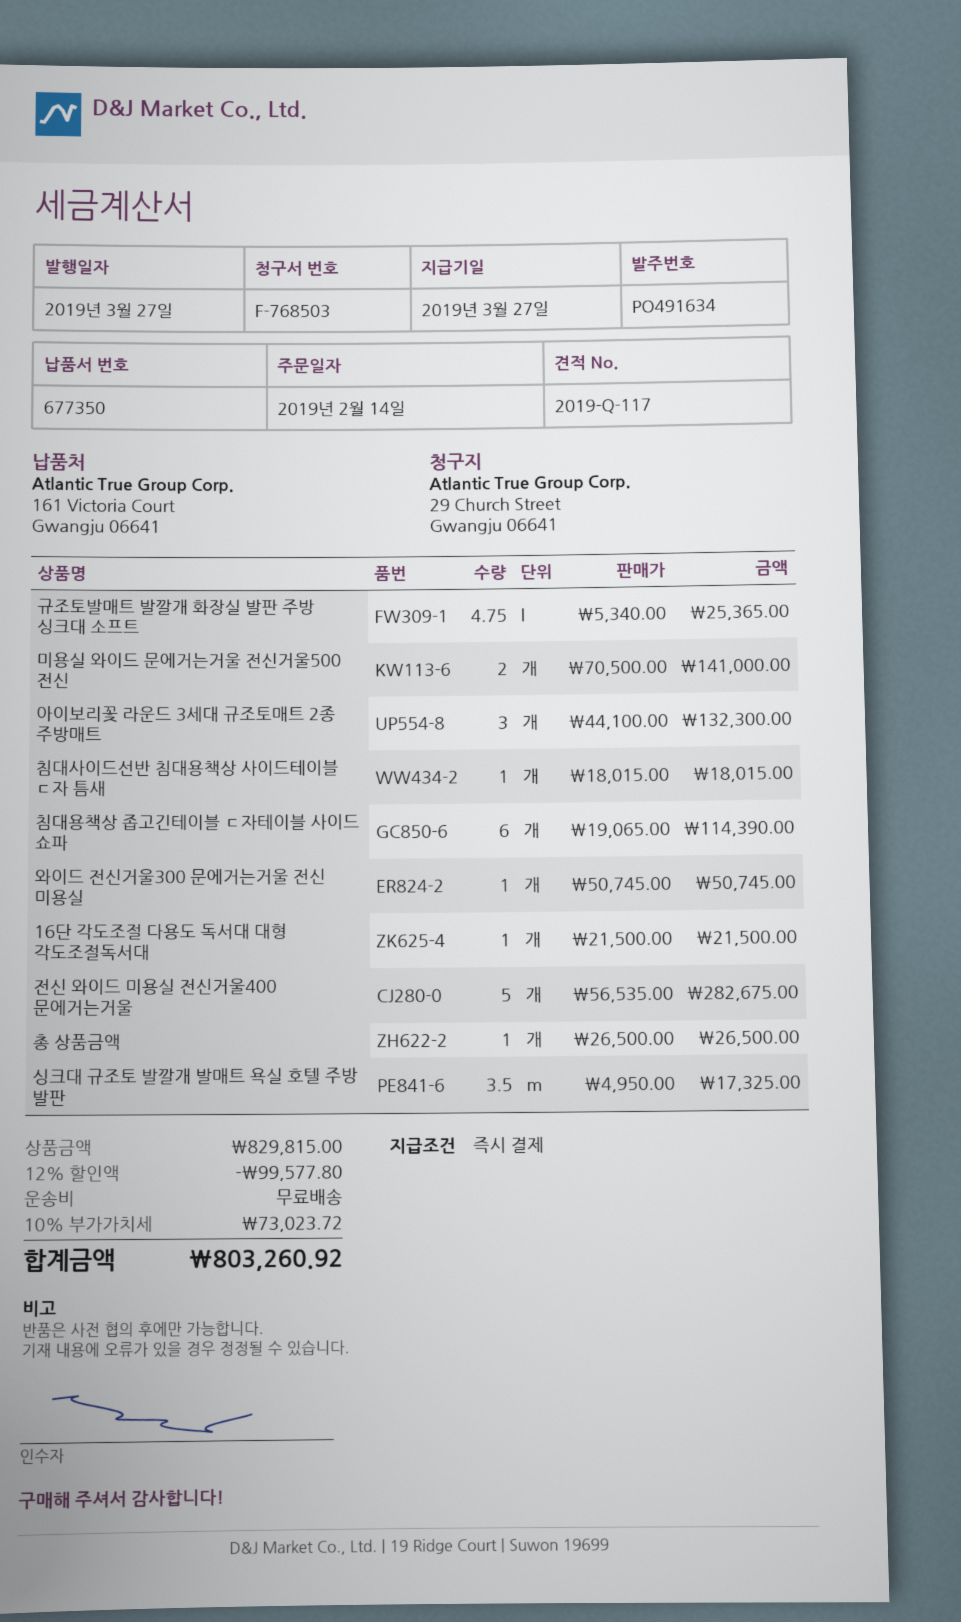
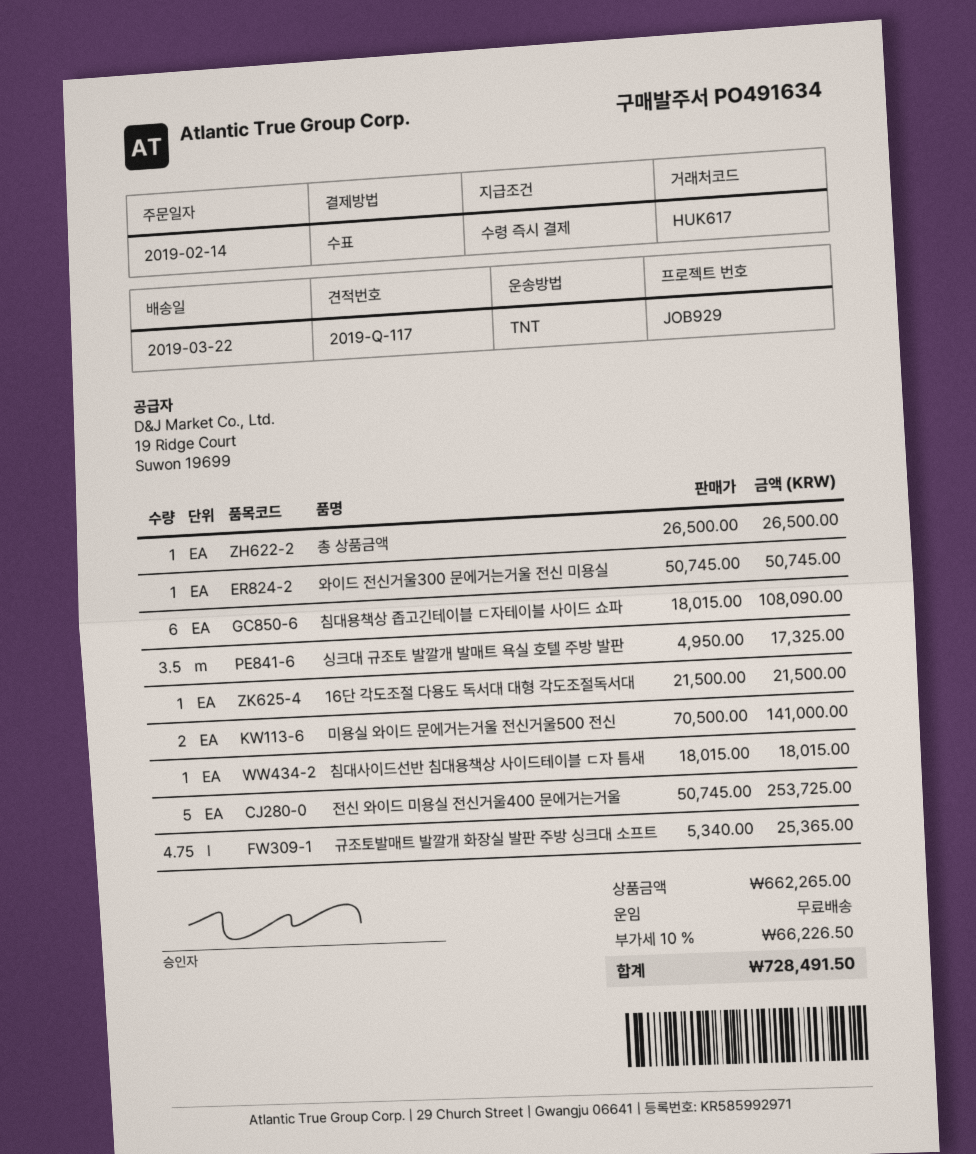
아이보리꽃 라운드 3세대 규조토매트 2종 주방매트: 3 x 44100.00 = 132300.00 -> none
침대용책상 좁고긴테이블 ㄷ자테이블 사이드 쇼파: 6 x 19065.00 = 114390.00 -> 6 x 18015.00 = 108090.00
전신 와이드 미용실 전신거울400 문에거는거울: 5 x 56535.00 = 282675.00 -> 5 x 50745.00 = 253725.00
subtotal: 829815.00 -> 662265.00
discount: 12% = 99577.80 -> none
tax: 10% = 73023.72 -> 10% = 66226.50
total: 803260.92 -> 728491.50

